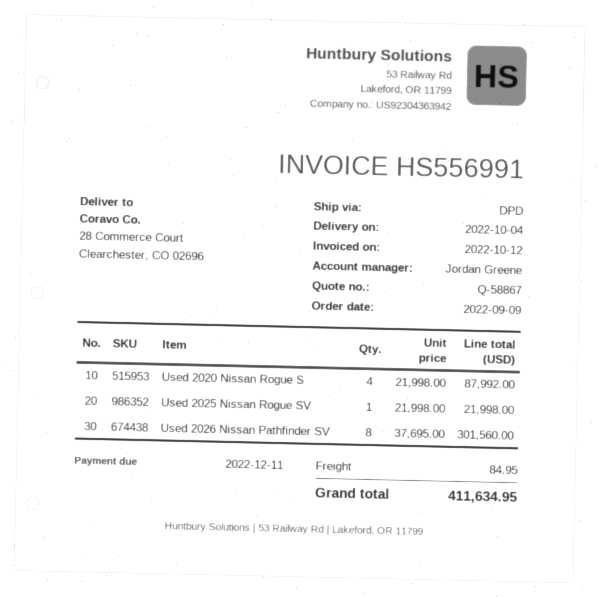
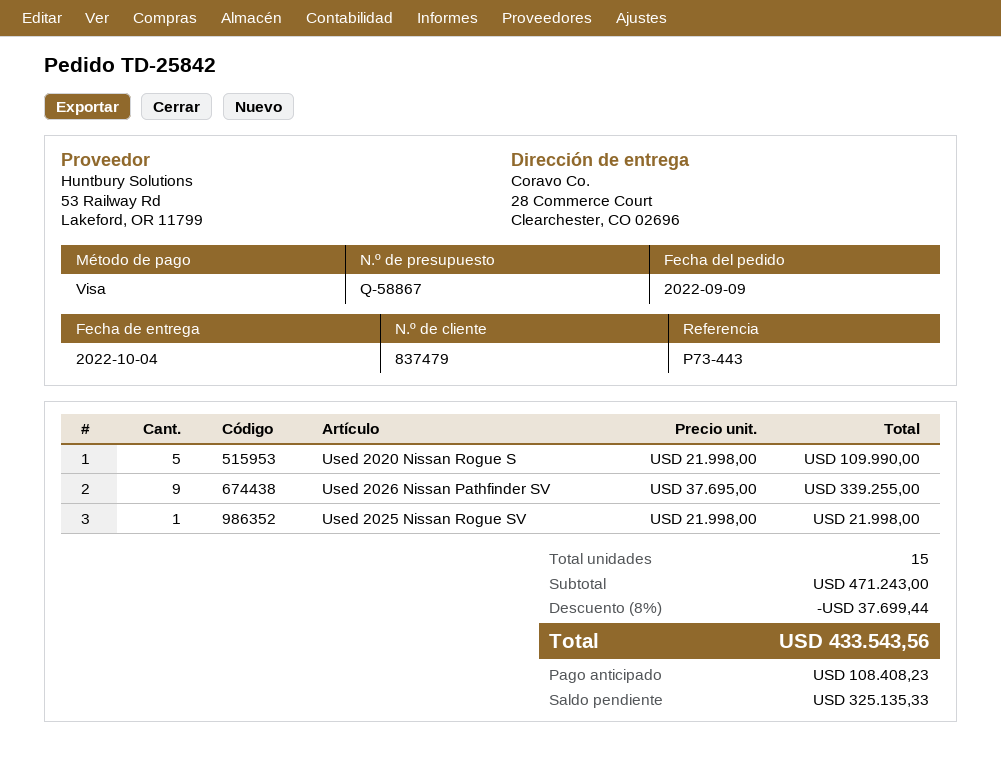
Used 2020 Nissan Rogue S: 4 x 21998.00 = 87992.00 -> 5 x 21998.00 = 109990.00
Used 2026 Nissan Pathfinder SV: 8 x 37695.00 = 301560.00 -> 9 x 37695.00 = 339255.00
discount: none -> 8% = 37699.44
shipping: 84.95 -> none
total: 411634.95 -> 433543.56

